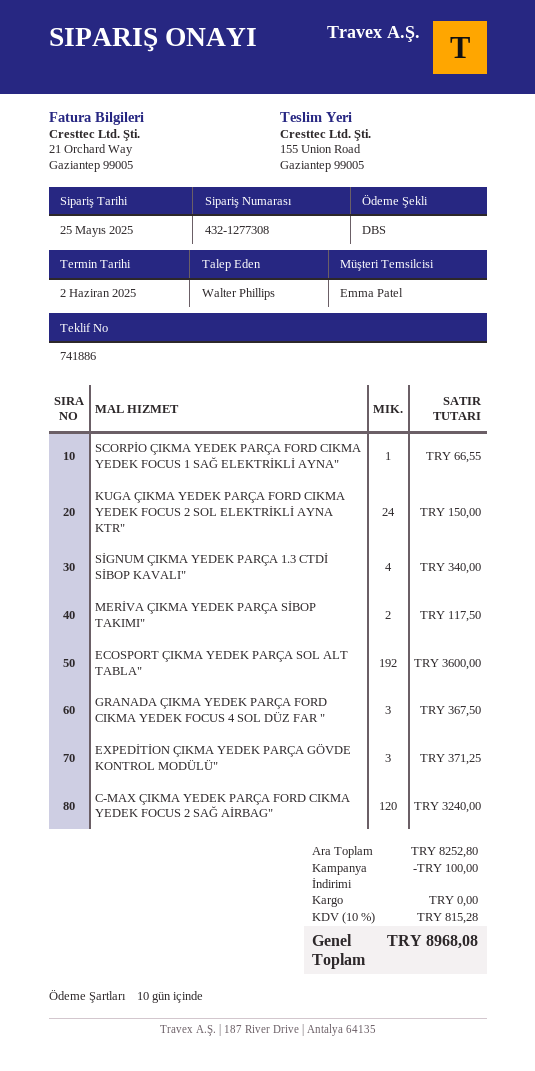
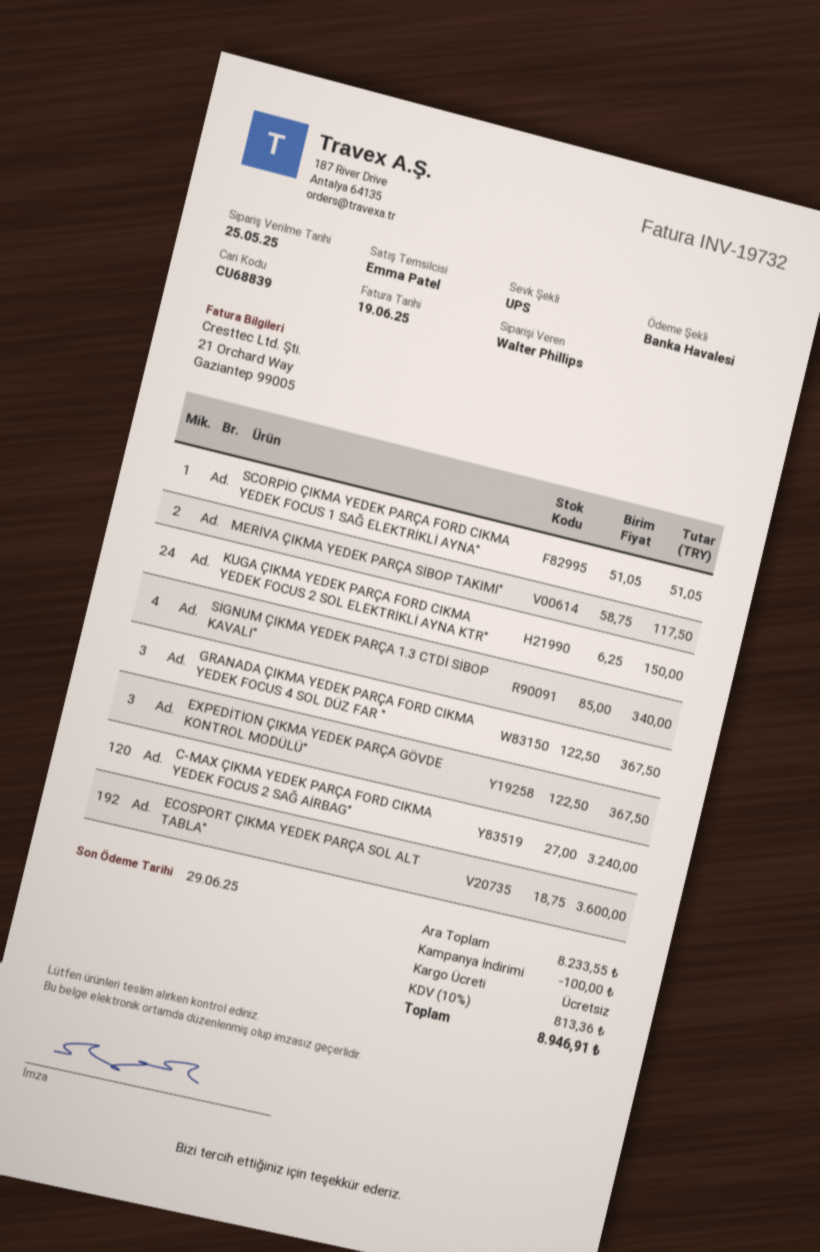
payment method: direct debit -> bank transfer
SCORPİO ÇIKMA YEDEK PARÇA FORD CIKMA YEDEK FOCUS 1 SAĞ ELEKTRİKLİ AYNA": 1 for 66.55 -> 1 for 51.05
EXPEDİTİON ÇIKMA YEDEK PARÇA GÖVDE KONTROL MODÜLÜ": 3 for 371.25 -> 3 for 367.50
subtotal: 8252.80 -> 8233.55
tax: 10% = 815.28 -> 10% = 813.36
total: 8968.08 -> 8946.91

